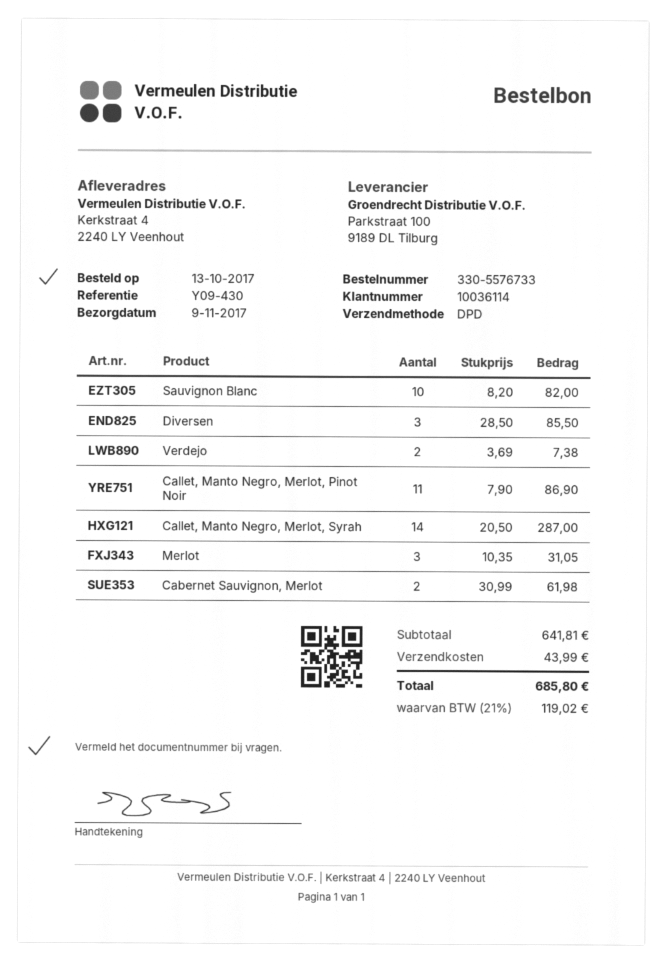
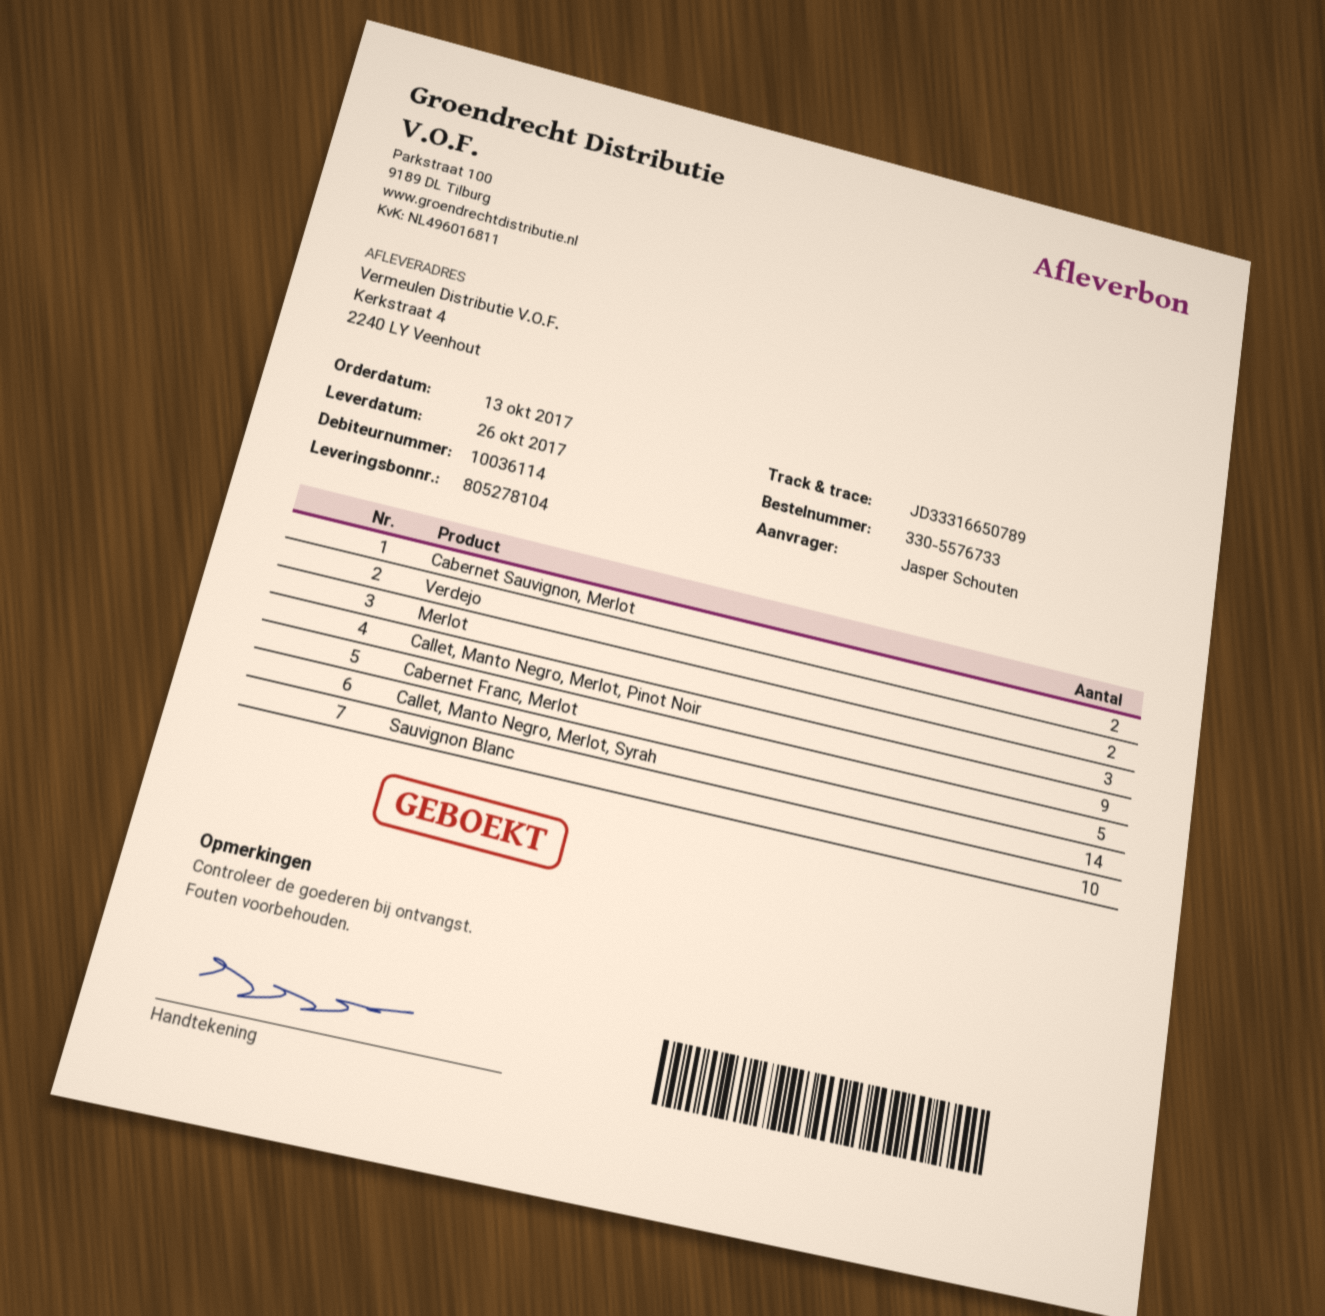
delivery date: 2017-11-09 -> 2017-10-26
Diversen: 3 -> none
Callet, Manto Negro, Merlot, Pinot Noir: 11 -> 9
Cabernet Franc, Merlot: none -> 5

